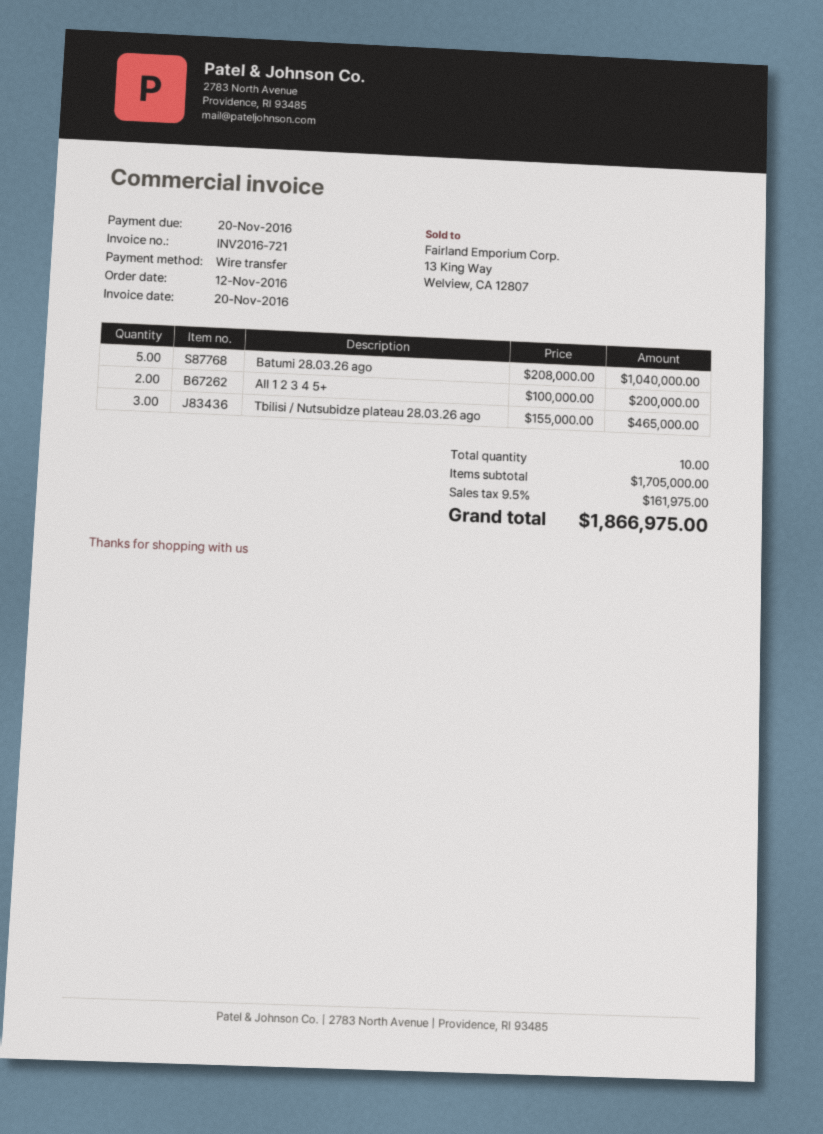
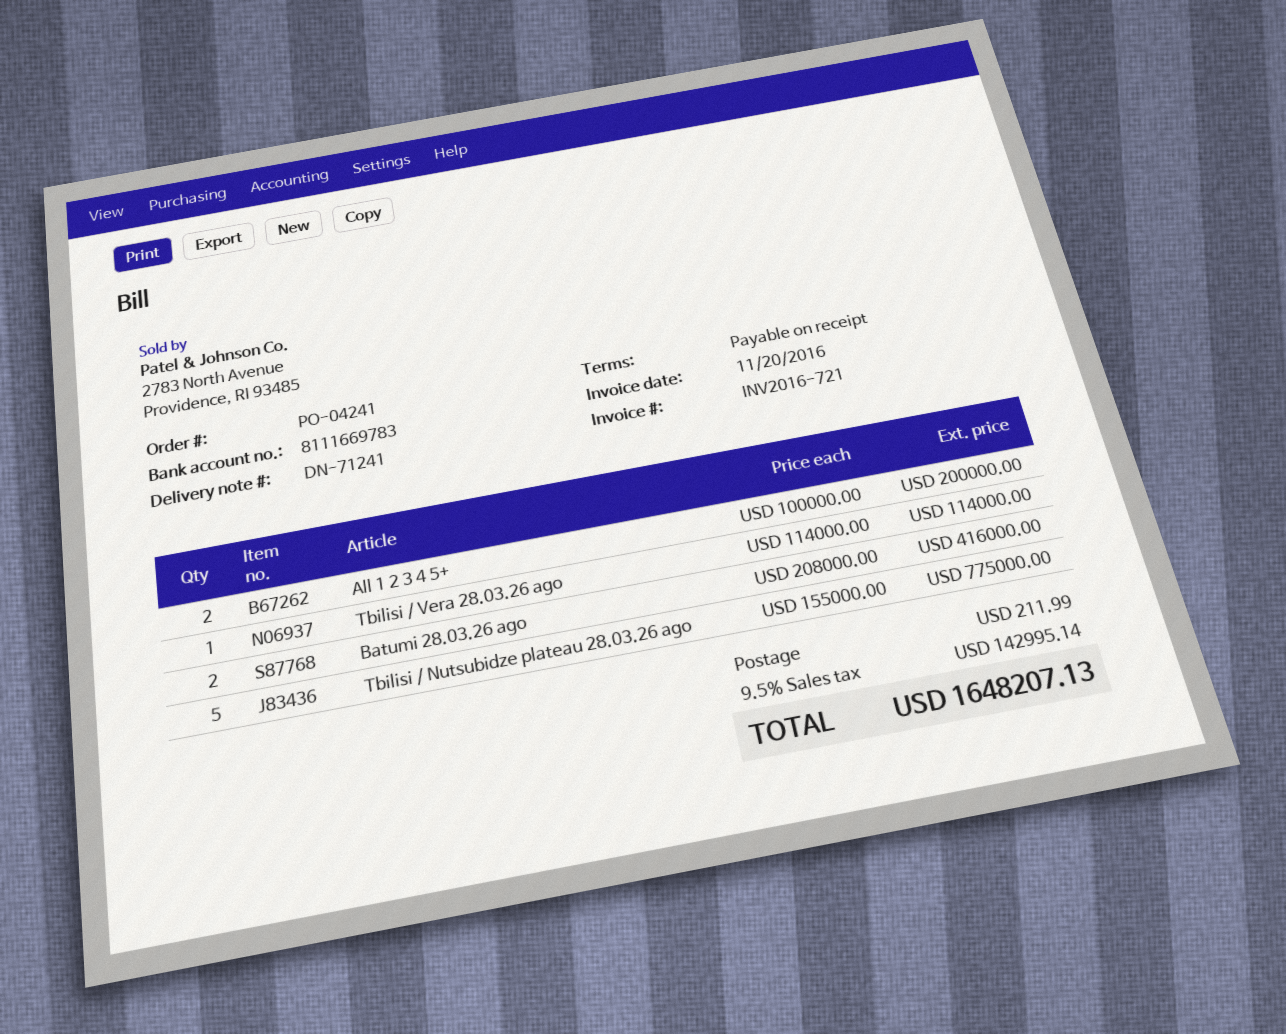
Batumi 28.03.26 ago: 5 x 208000.00 = 1040000.00 -> 2 x 208000.00 = 416000.00
Tbilisi / Nutsubidze plateau 28.03.26 ago: 3 x 155000.00 = 465000.00 -> 5 x 155000.00 = 775000.00
Tbilisi / Vera 28.03.26 ago: none -> 1 x 114000.00 = 114000.00
shipping: none -> 211.99
tax: 9.5% = 161975.00 -> 9.5% = 142995.14
total: 1866975.00 -> 1648207.13

